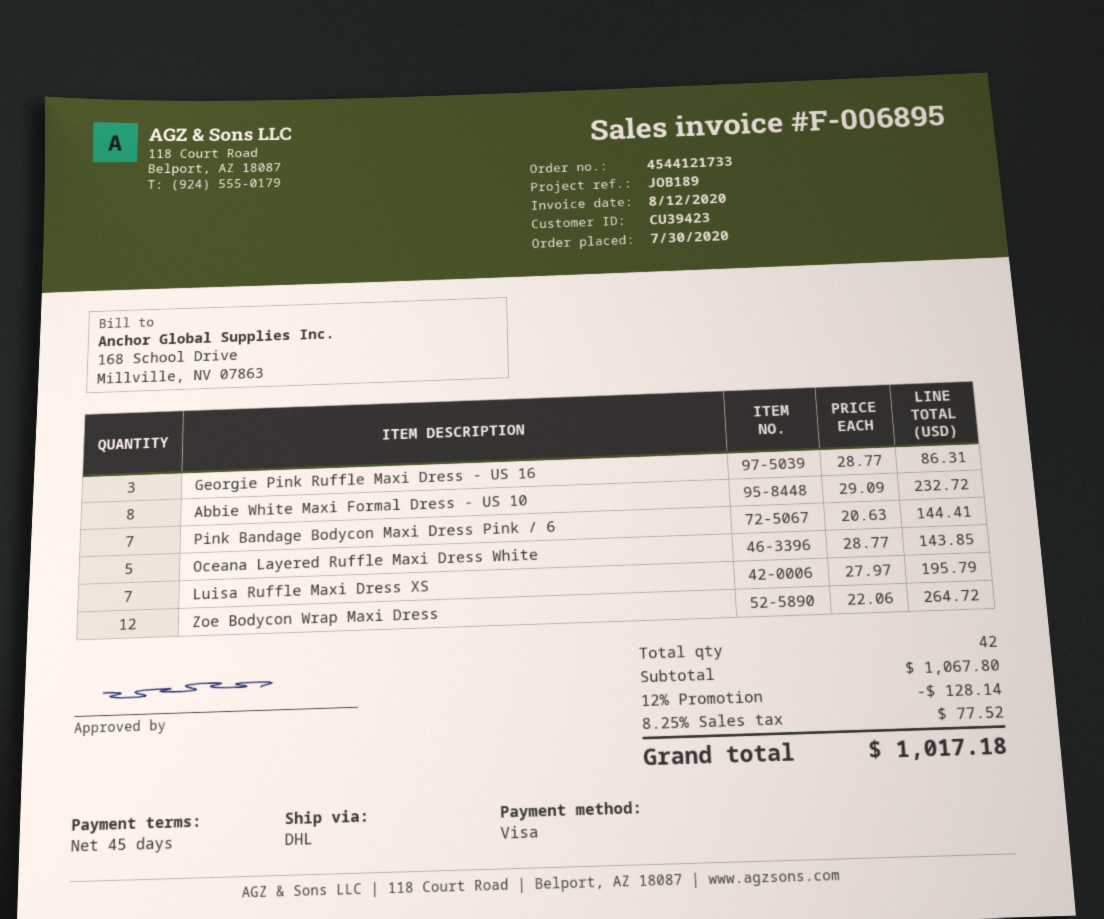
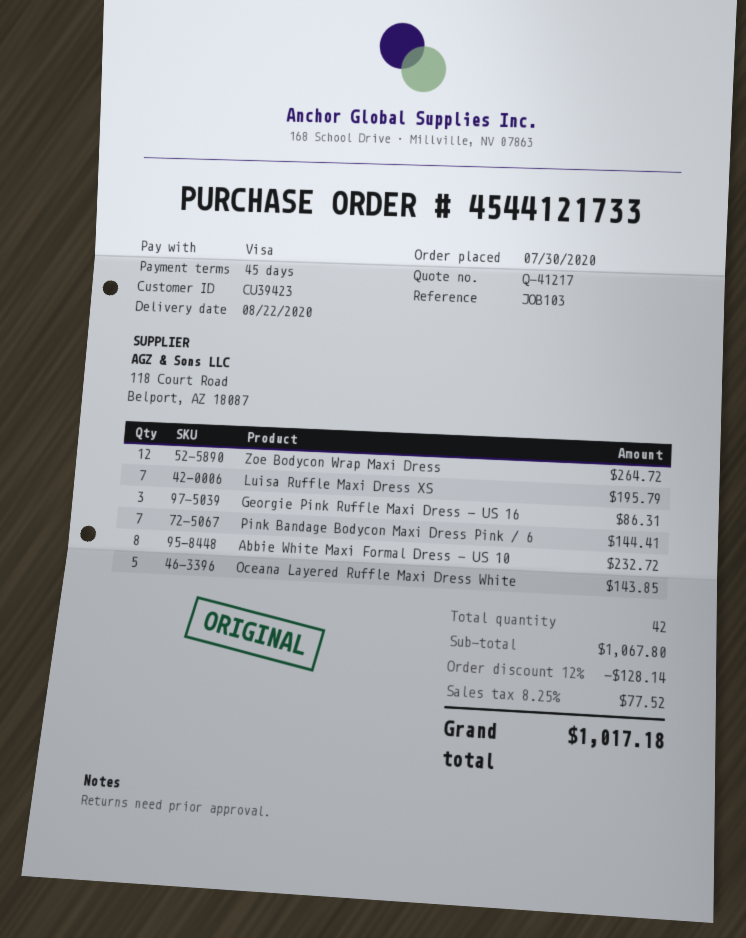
reference: JOB189 -> JOB103

